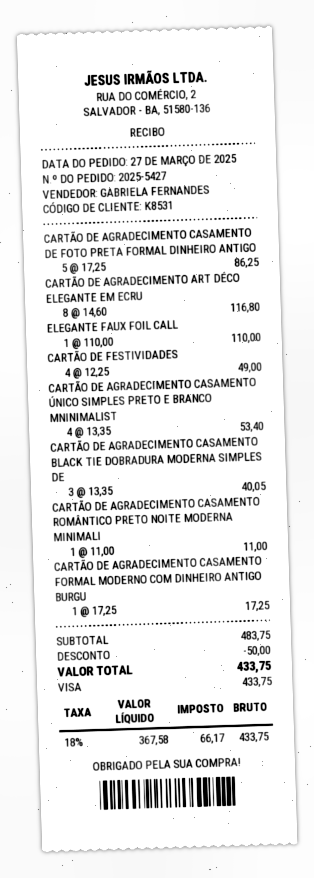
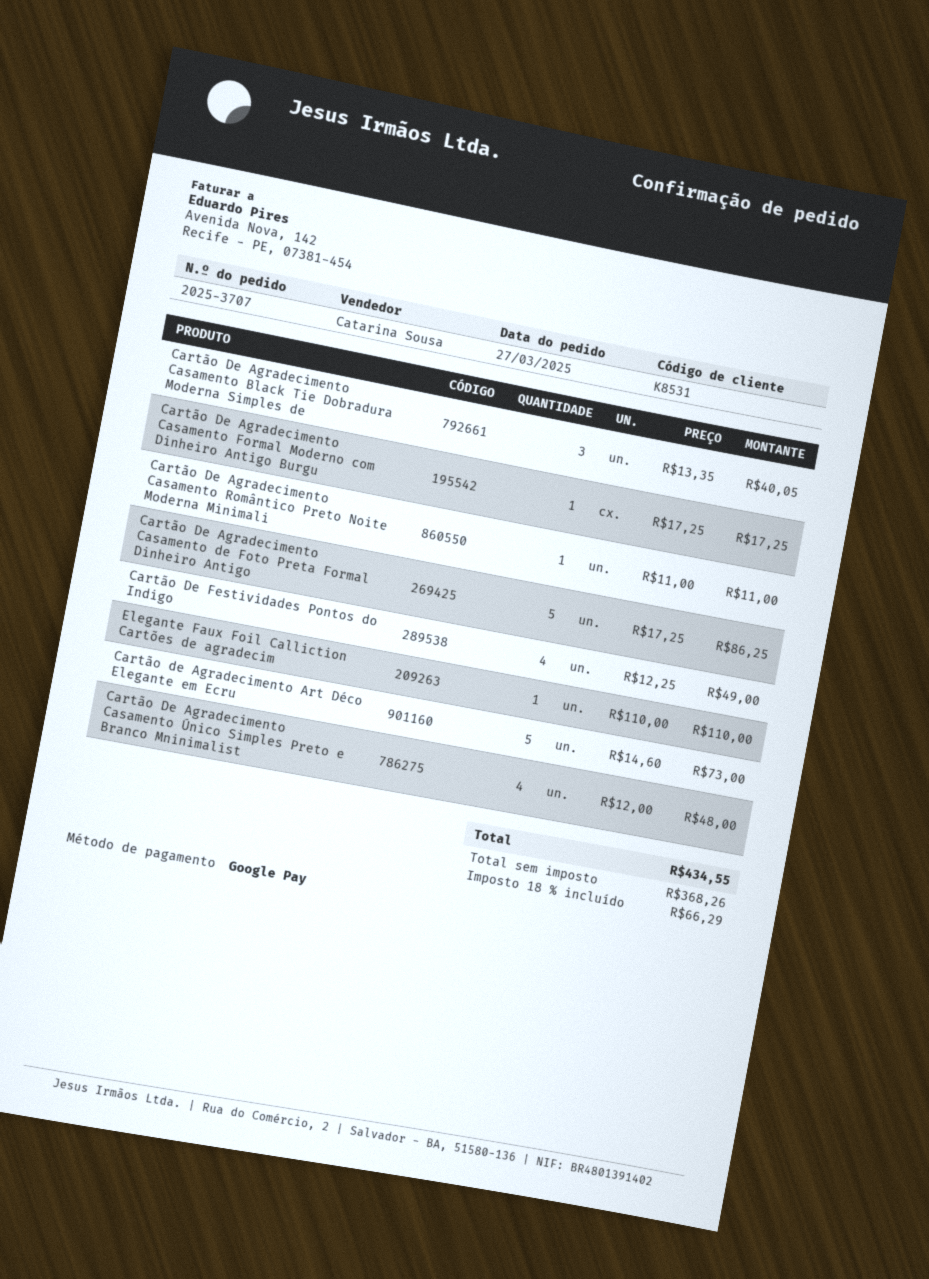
order number: 2025-5427 -> 2025-3707
sales rep: GABRIELA FERNANDES -> Catarina Sousa
payment method: Visa -> Google Pay
CARTÃO DE AGRADECIMENTO ART DÉCO ELEGANTE EM ECRU: 8 x 14.60 = 116.80 -> 5 x 14.60 = 73.00
CARTÃO DE AGRADECIMENTO CASAMENTO ÚNICO SIMPLES PRETO E BRANCO MNINIMALIST: 4 x 13.35 = 53.40 -> 4 x 12.00 = 48.00
discount: 50.00 -> none
net: 367.58 -> 368.26
tax: 18% = 66.17 -> 18% = 66.29
total: 433.75 -> 434.55

